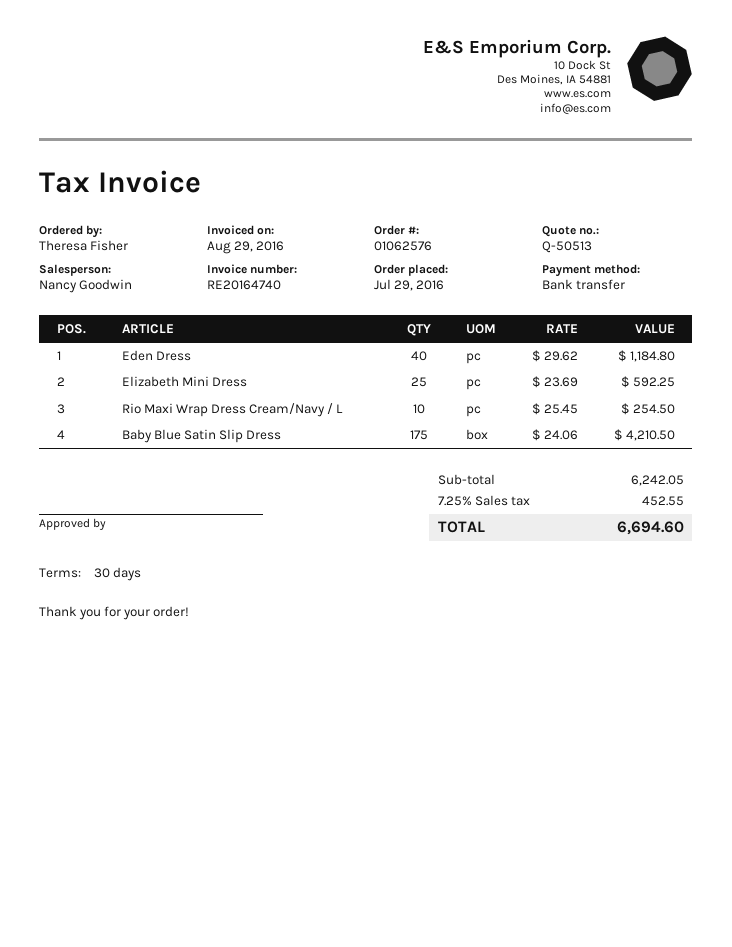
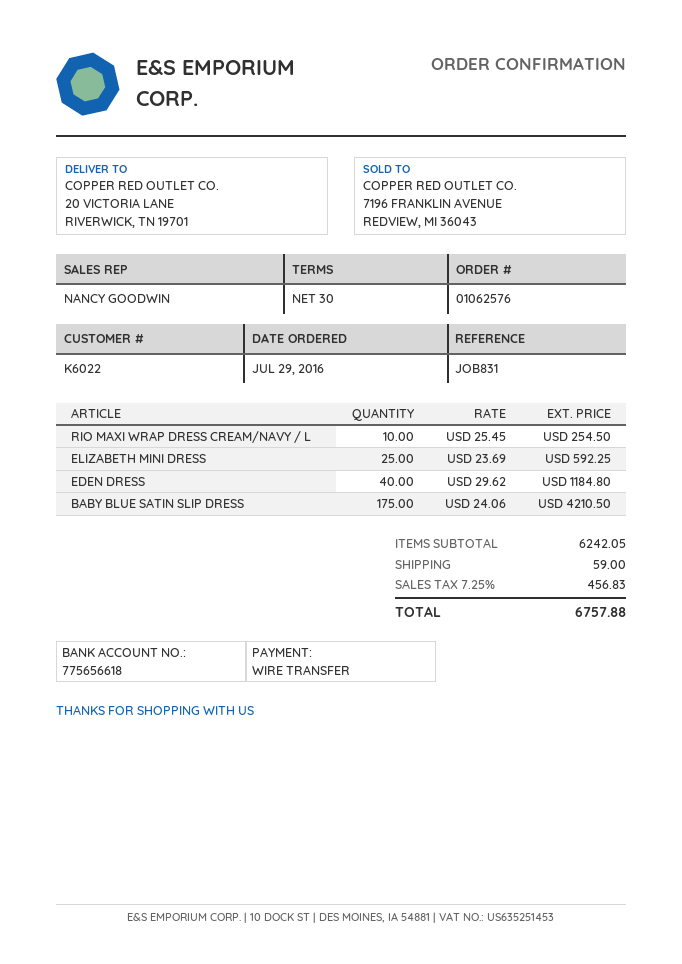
shipping: none -> 59.00
tax: 7.25% = 452.55 -> 7.25% = 456.83
total: 6694.60 -> 6757.88

